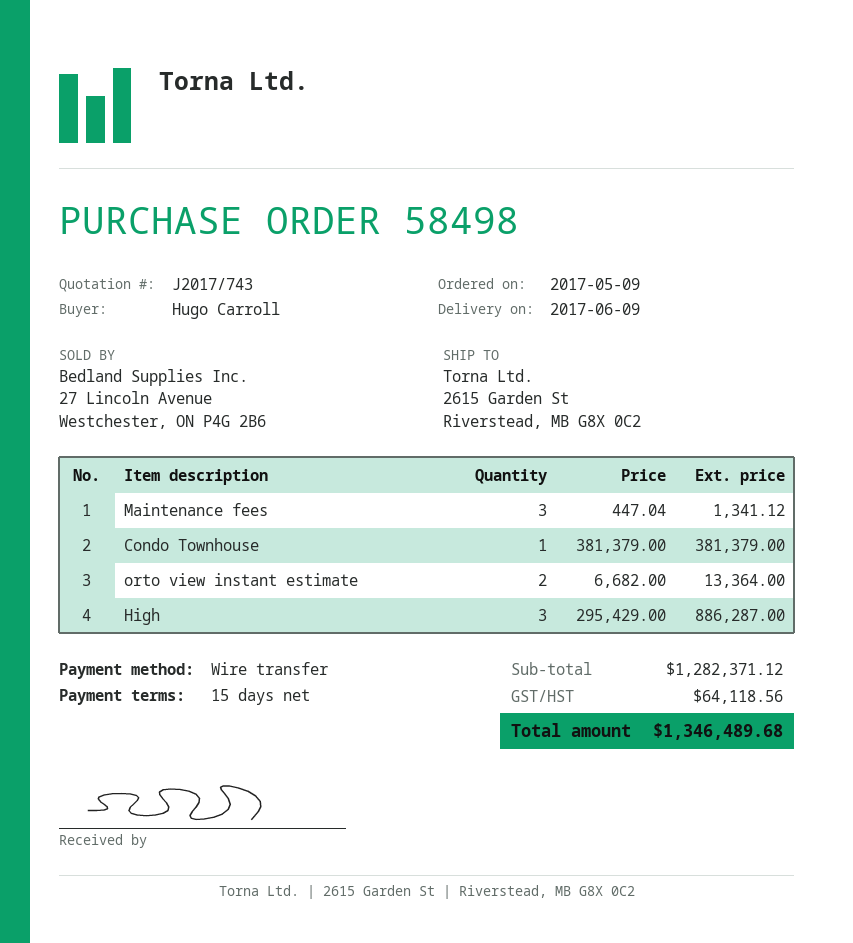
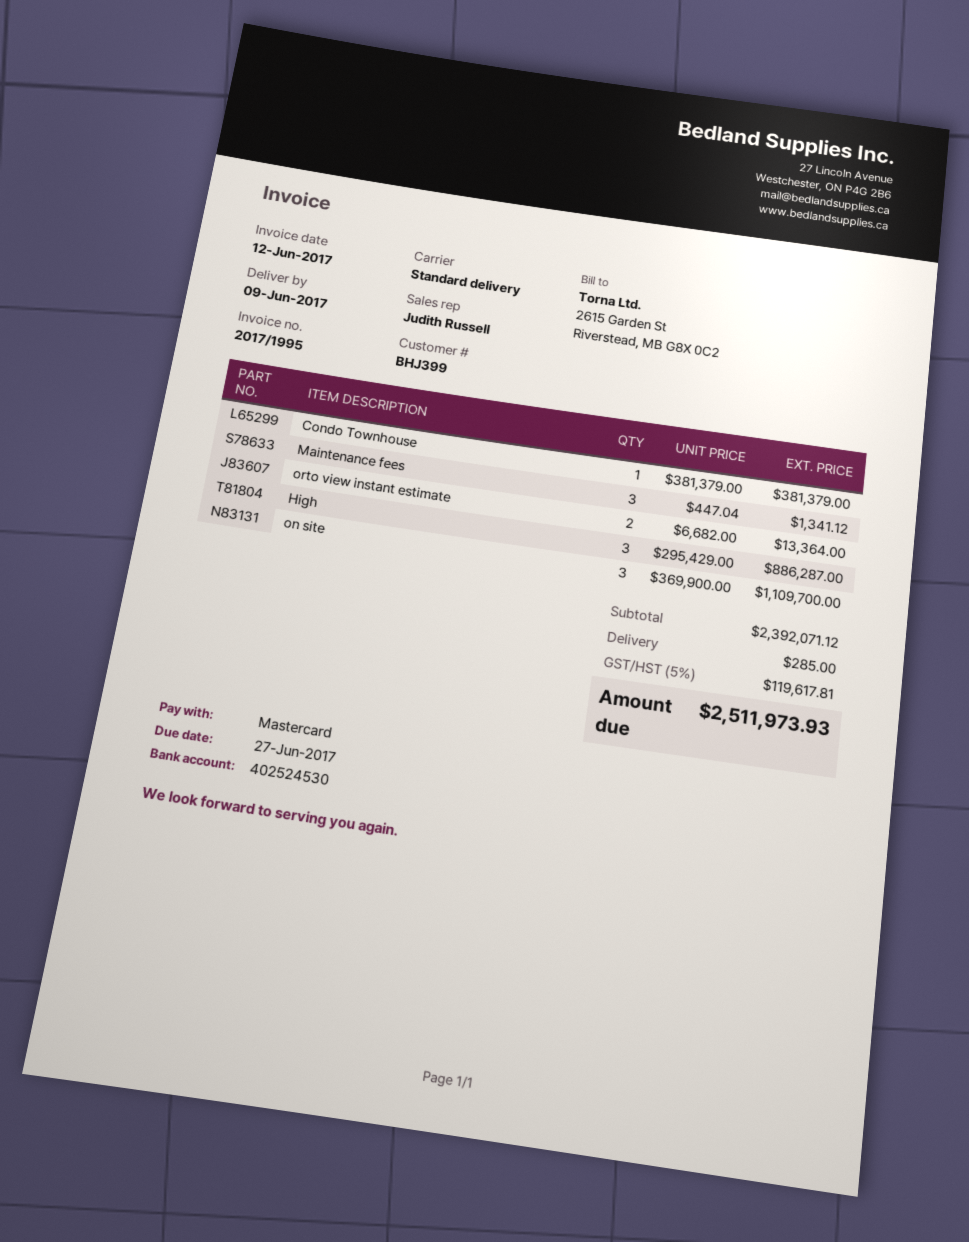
payment method: bank transfer -> Mastercard
on site: none -> 3 x 369900.00 = 1109700.00
subtotal: 1282371.12 -> 2392071.12
shipping: none -> 285.00
tax: 64118.56 -> 119617.81
total: 1346489.68 -> 2511973.93

